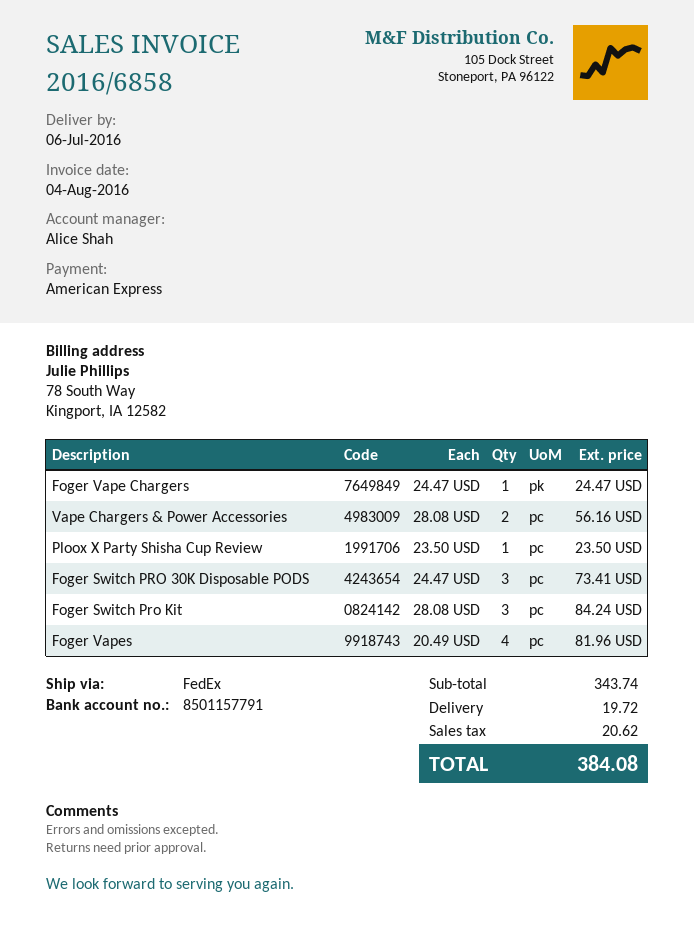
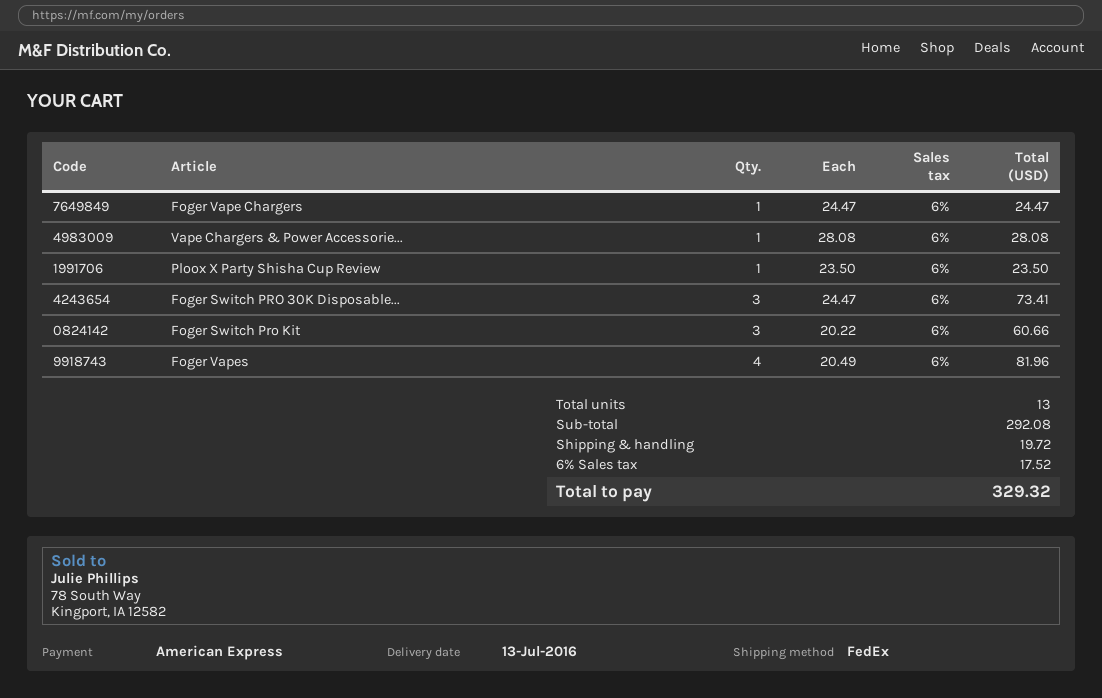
delivery date: 2016-07-06 -> 2016-07-13
Vape Chargers & Power Accessories: 2 x 28.08 = 56.16 -> 1 x 28.08 = 28.08
Foger Switch Pro Kit: 3 x 28.08 = 84.24 -> 3 x 20.22 = 60.66
subtotal: 343.74 -> 292.08
tax: 20.62 -> 17.52
total: 384.08 -> 329.32

